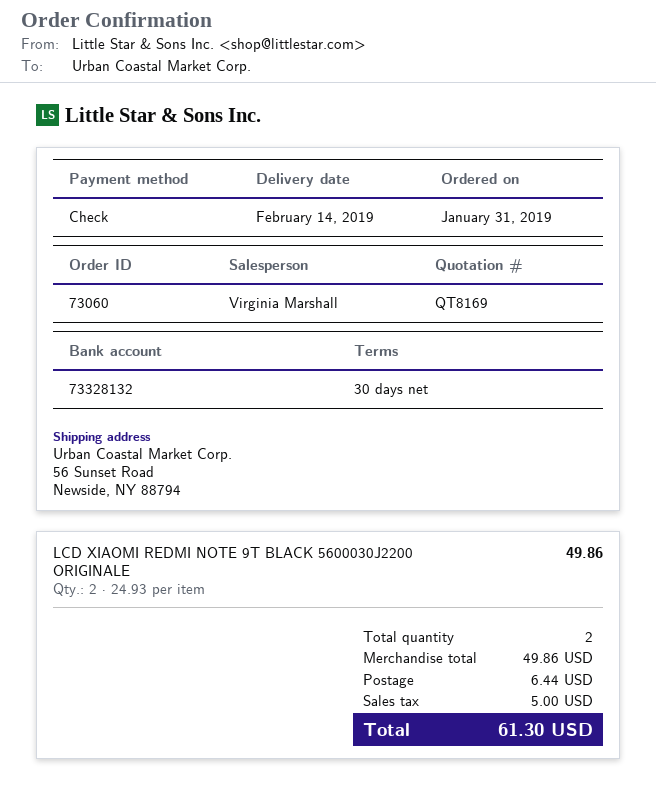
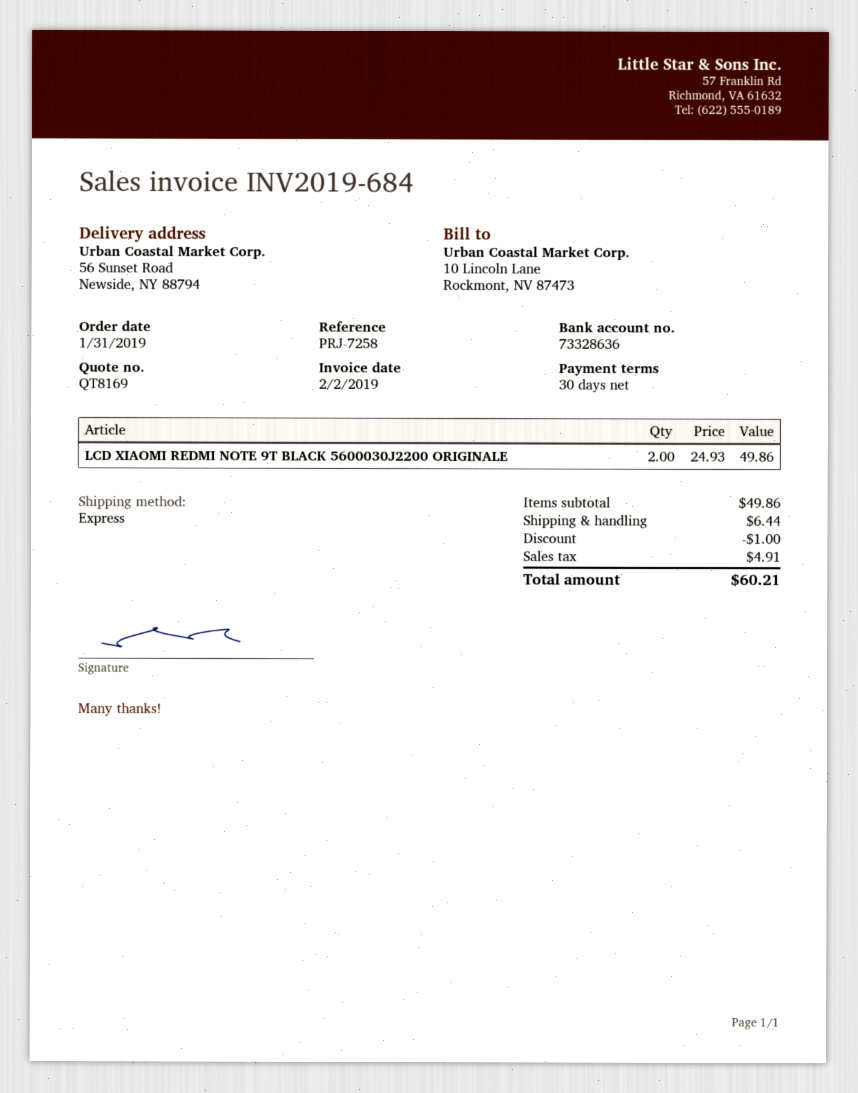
bank account: 73328132 -> 73328636
discount: none -> 1.00
tax: 5.00 -> 4.91
total: 61.30 -> 60.21

